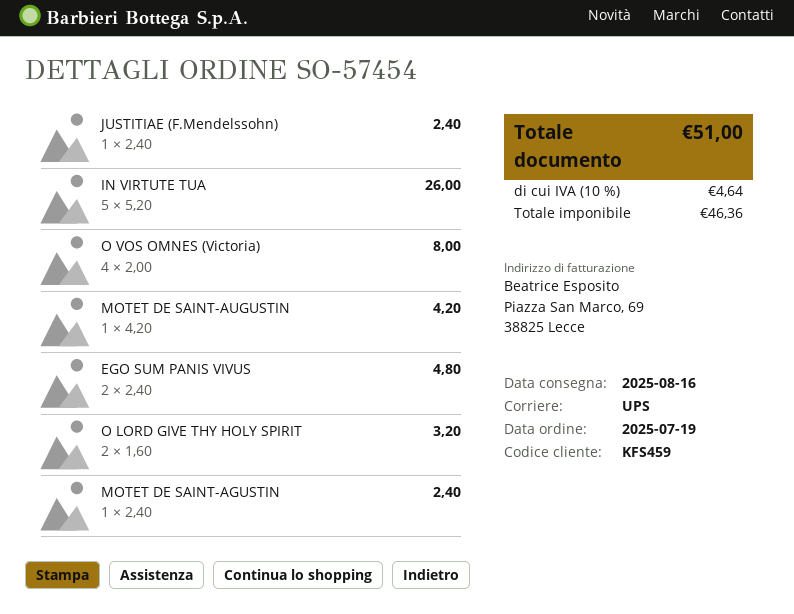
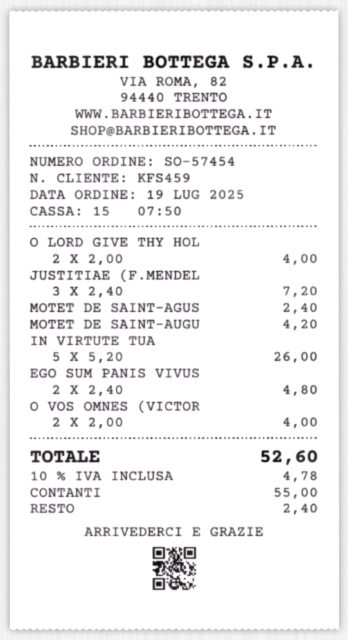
JUSTITIAE (F.Mendelssohn): 1 x 2.40 = 2.40 -> 3 x 2.40 = 7.20
O VOS OMNES (Victoria): 4 x 2.00 = 8.00 -> 2 x 2.00 = 4.00
O LORD GIVE THY HOLY SPIRIT: 2 x 1.60 = 3.20 -> 2 x 2.00 = 4.00
tax: 10% = 4.64 -> 10% = 4.78
total: 51.00 -> 52.60

